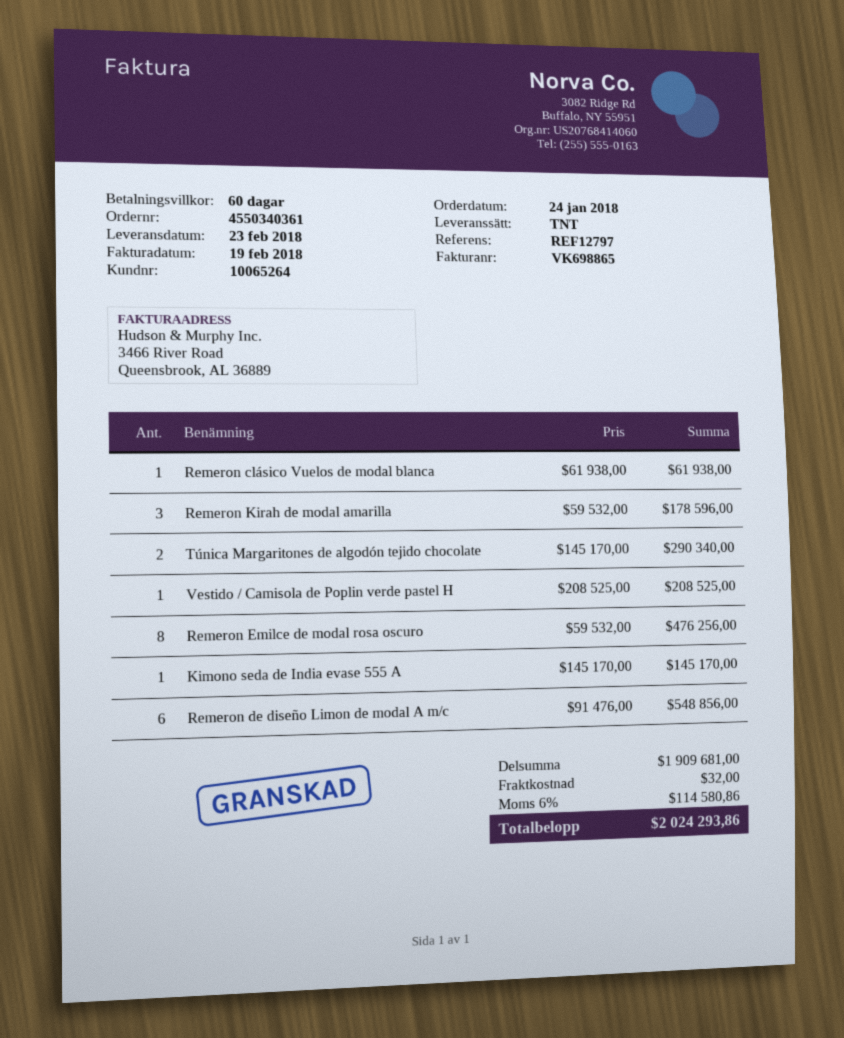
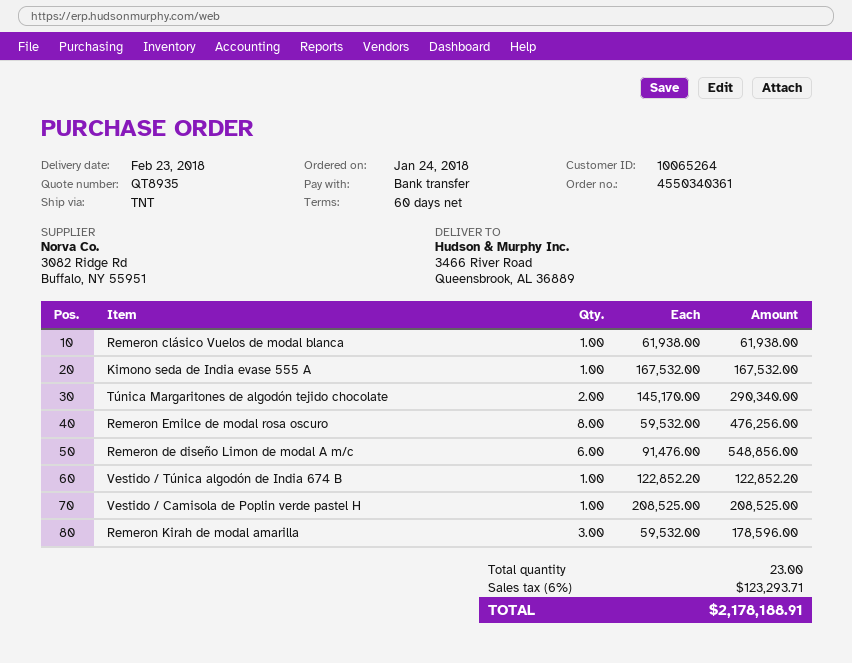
Kimono seda de India evase 555 A: 1 x 145170.00 = 145170.00 -> 1 x 167532.00 = 167532.00
Vestido / Túnica algodón de India 674 B: none -> 1 x 122852.20 = 122852.20
shipping: 32.00 -> none
tax: 6% = 114580.86 -> 6% = 123293.71
total: 2024293.86 -> 2178188.91

